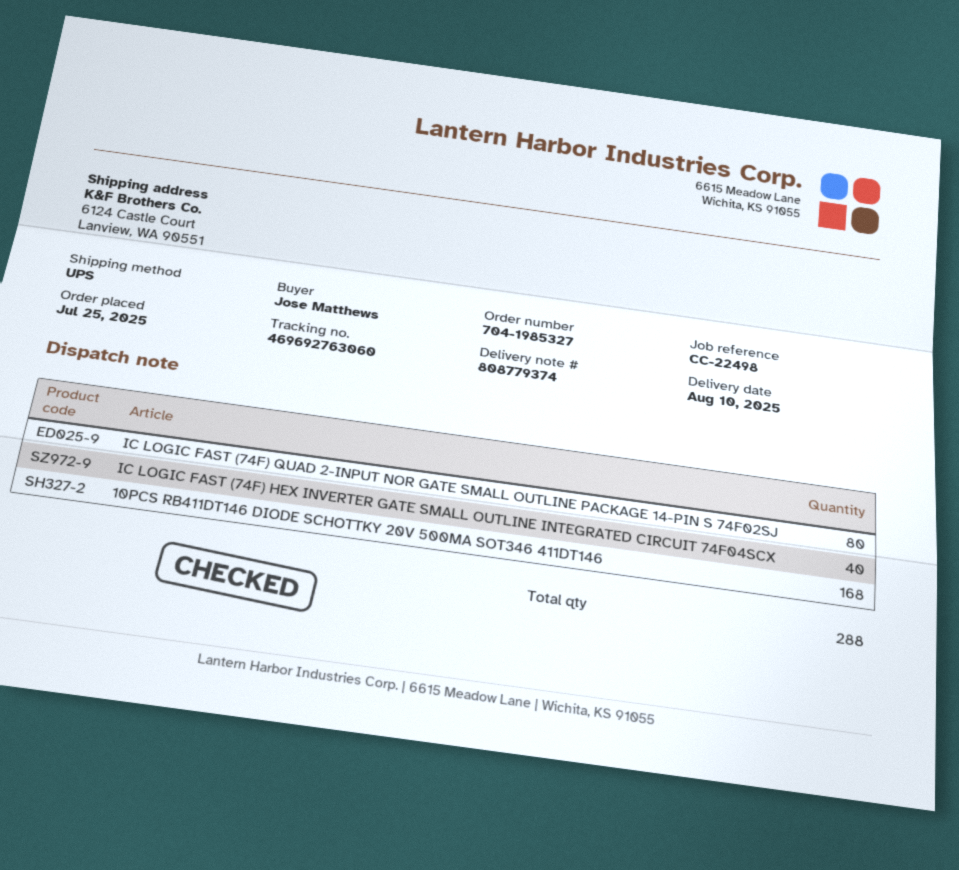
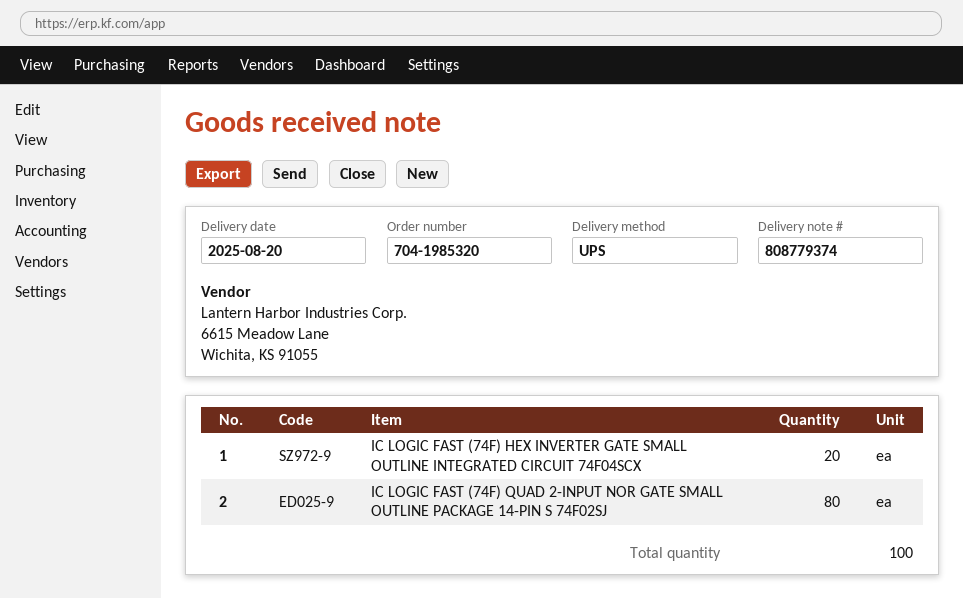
order number: 704-1985327 -> 704-1985320
delivery date: 2025-08-10 -> 2025-08-20
IC LOGIC FAST (74F) HEX INVERTER GATE SMALL OUTLINE INTEGRATED CIRCUIT 74F04SCX: 40 -> 20
10PCS RB411DT146 DIODE SCHOTTKY 20V 500MA SOT346 411DT146: 168 -> none
total quantity: 288 -> 100

